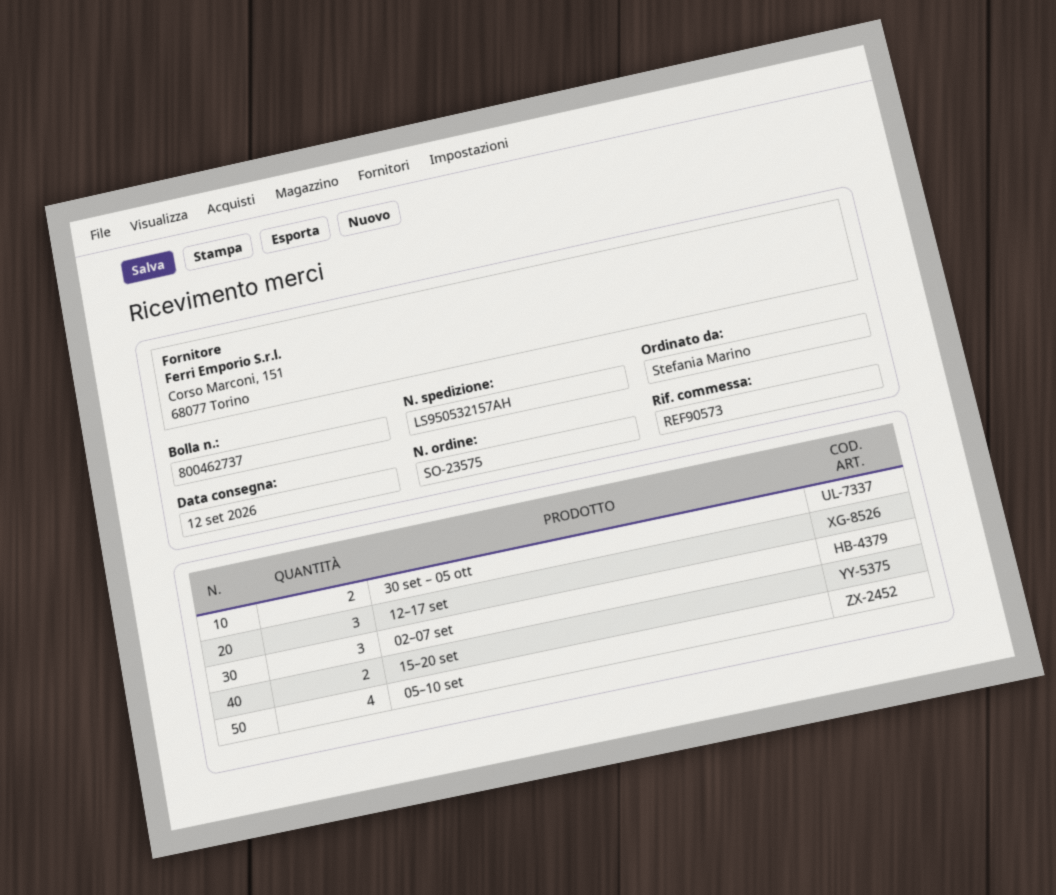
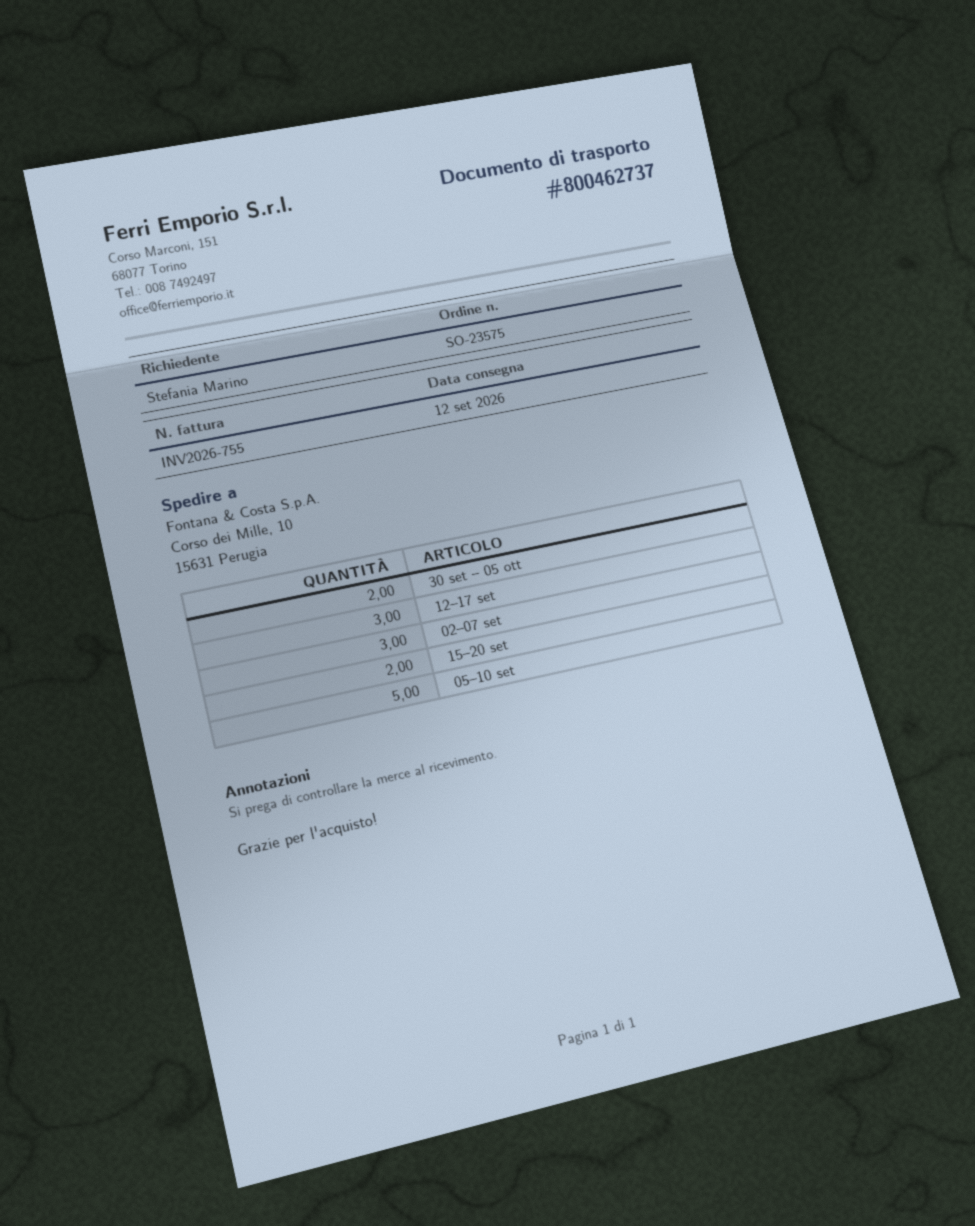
05–10 set: 4 -> 5

